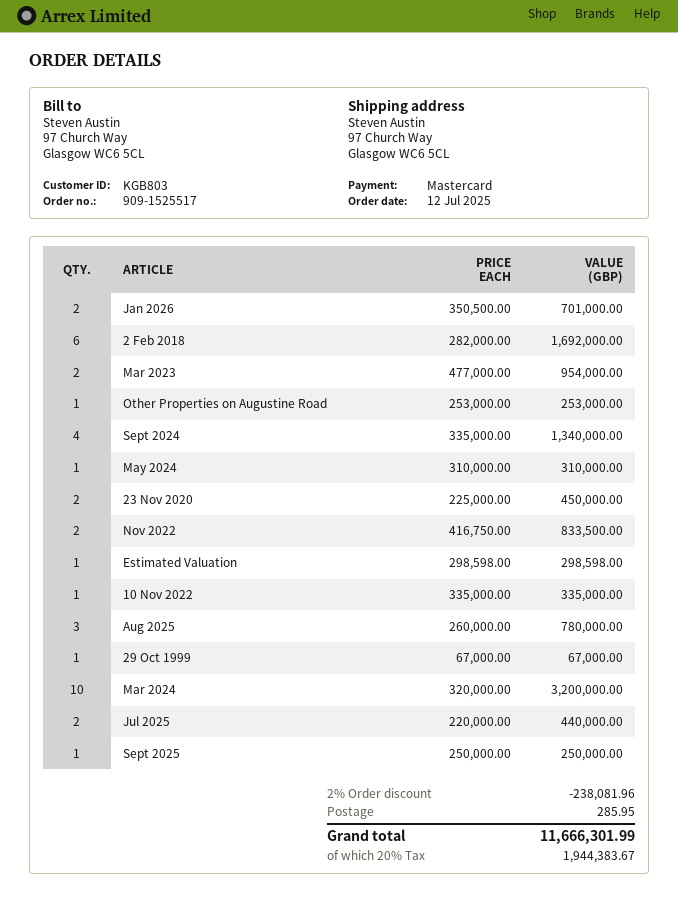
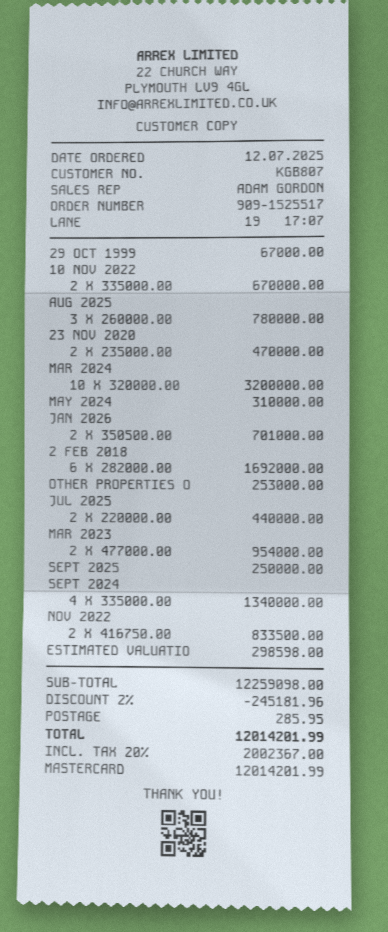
customer number: KGB803 -> KGB807
23 Nov 2020: 2 x 225000.00 = 450000.00 -> 2 x 235000.00 = 470000.00
10 Nov 2022: 1 x 335000.00 = 335000.00 -> 2 x 335000.00 = 670000.00
discount: 2% = 238081.96 -> 2% = 245181.96
tax: 20% = 1944383.67 -> 20% = 2002367.00
total: 11666301.99 -> 12014201.99

